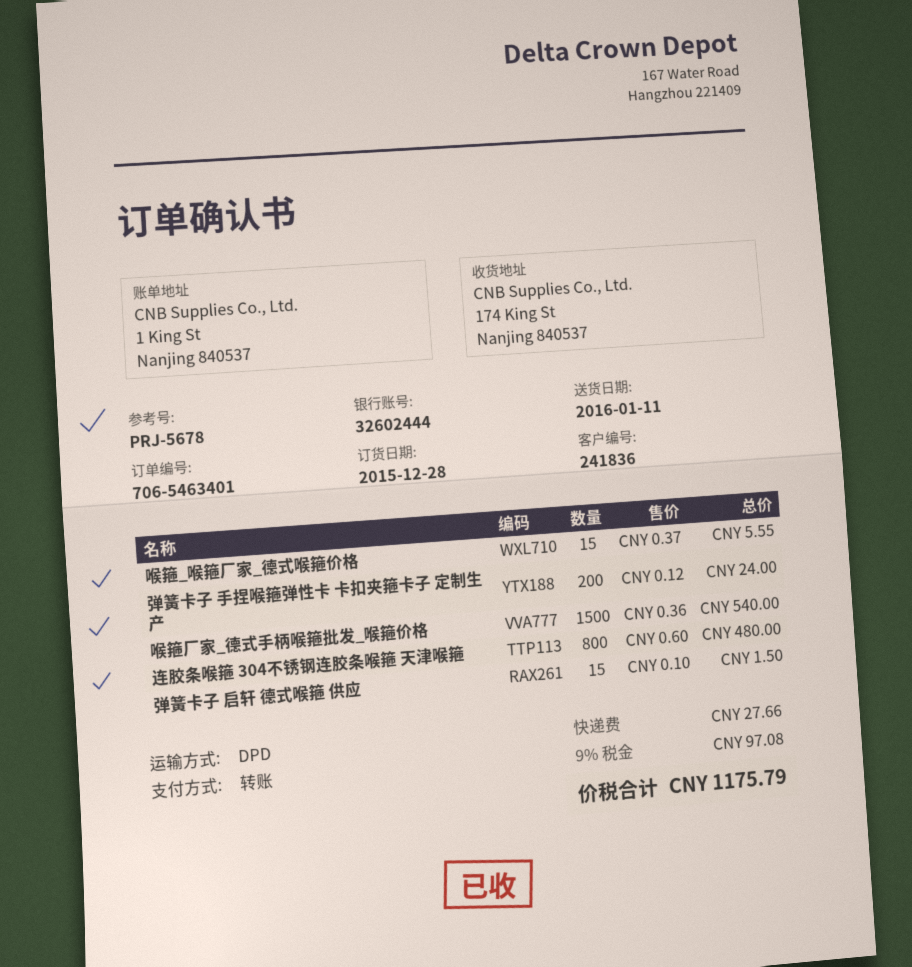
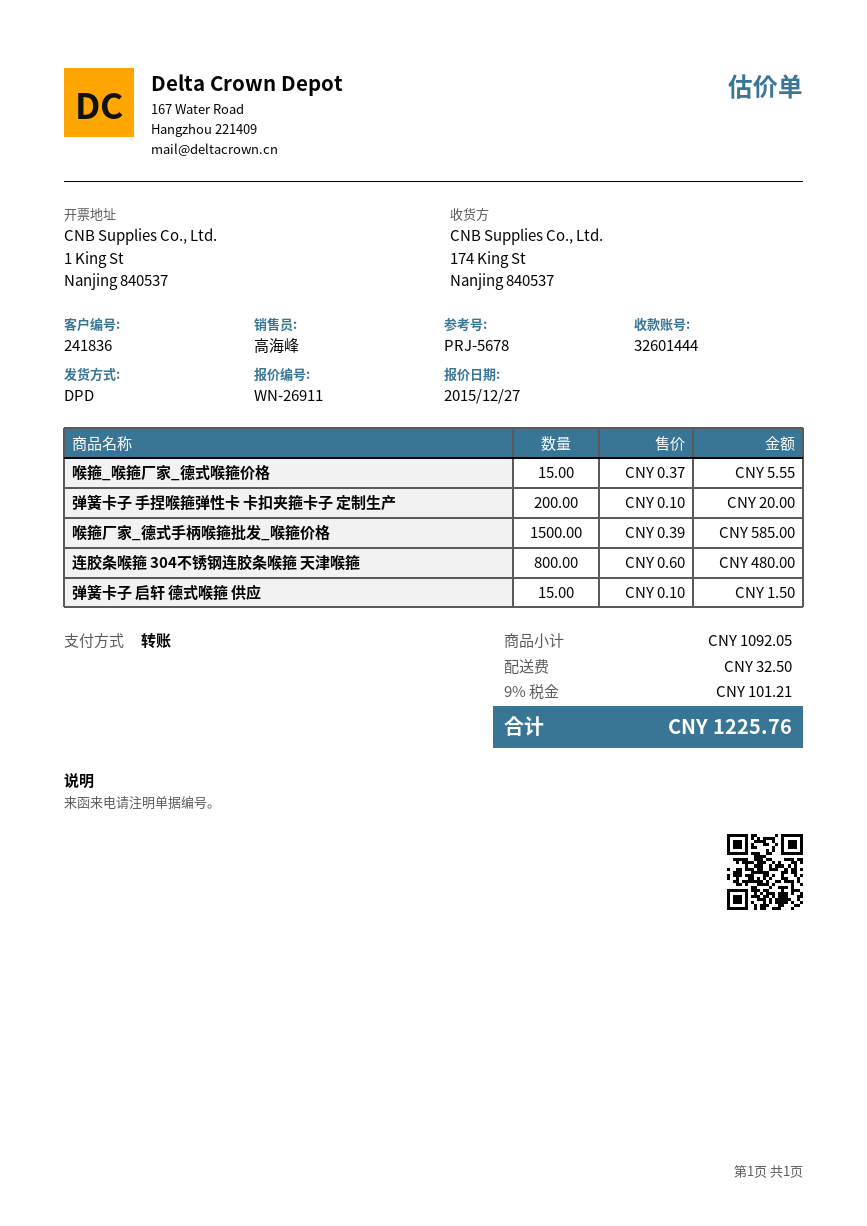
bank account: 32602444 -> 32601444
弹簧卡子 手捏喉箍弹性卡 卡扣夹箍卡子 定制生产: 200 x 0.12 = 24.00 -> 200 x 0.10 = 20.00
喉箍厂家_德式手柄喉箍批发_喉箍价格: 1500 x 0.36 = 540.00 -> 1500 x 0.39 = 585.00
shipping: 27.66 -> 32.50
tax: 9% = 97.08 -> 9% = 101.21
total: 1175.79 -> 1225.76

